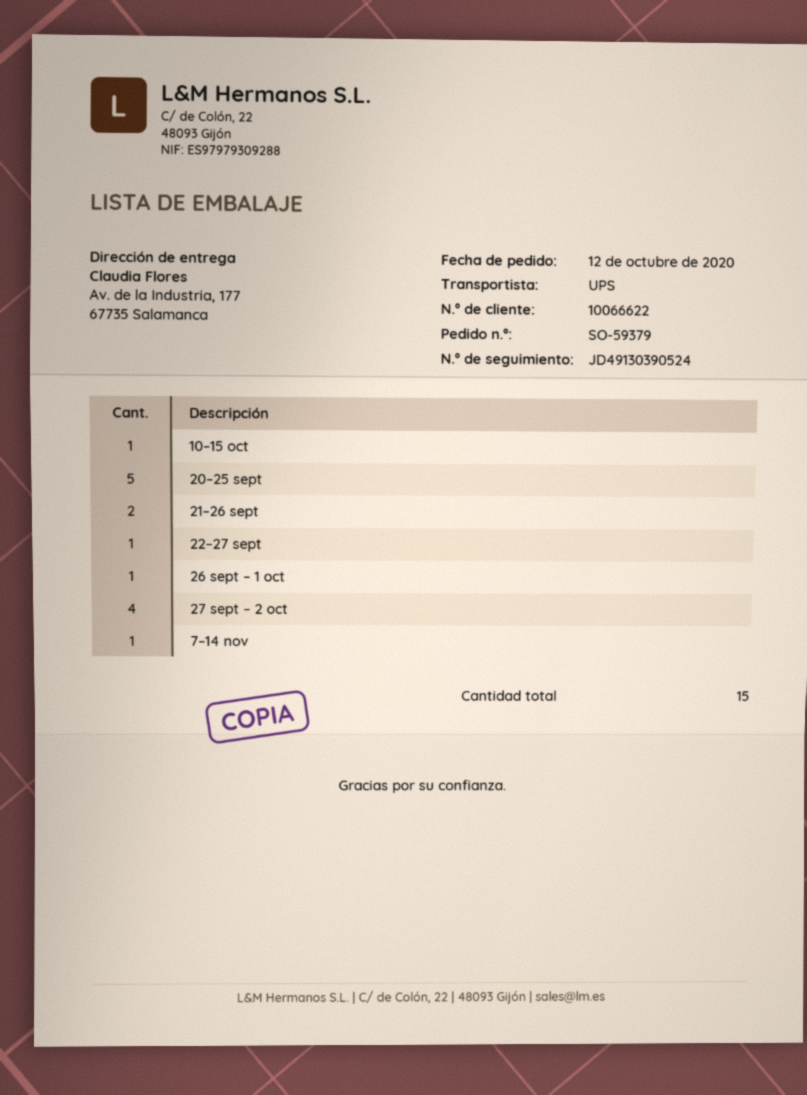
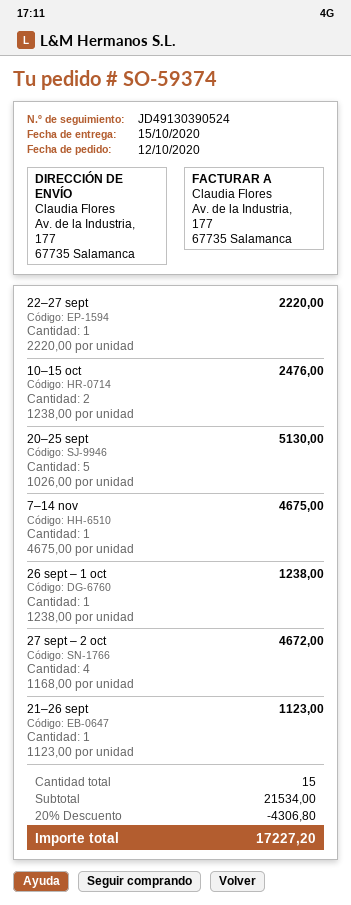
order number: SO-59379 -> SO-59374
10–15 oct: 1 -> 2
21–26 sept: 2 -> 1

